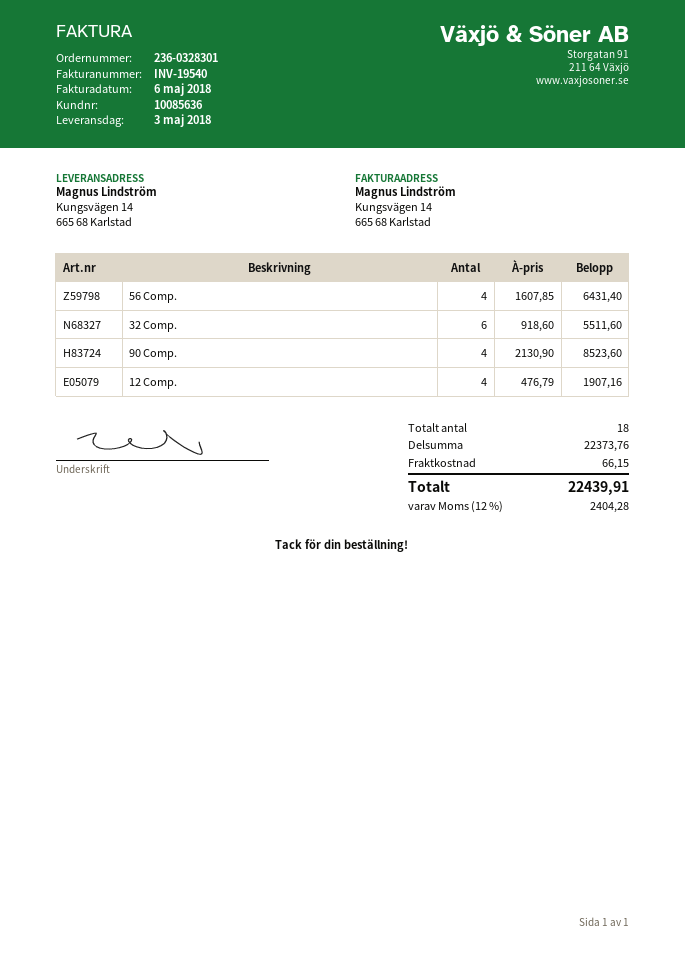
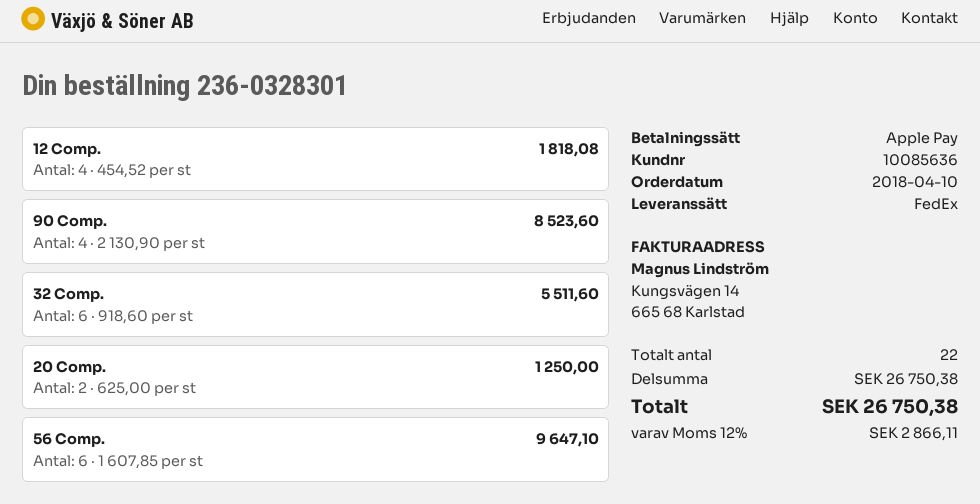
56 Comp.: 4 x 1607.85 = 6431.40 -> 6 x 1607.85 = 9647.10
12 Comp.: 4 x 476.79 = 1907.16 -> 4 x 454.52 = 1818.08
20 Comp.: none -> 2 x 625.00 = 1250.00
total quantity: 18 -> 22
subtotal: 22373.76 -> 26750.38
shipping: 66.15 -> none
tax: 12% = 2404.28 -> 12% = 2866.11
total: 22439.91 -> 26750.38

